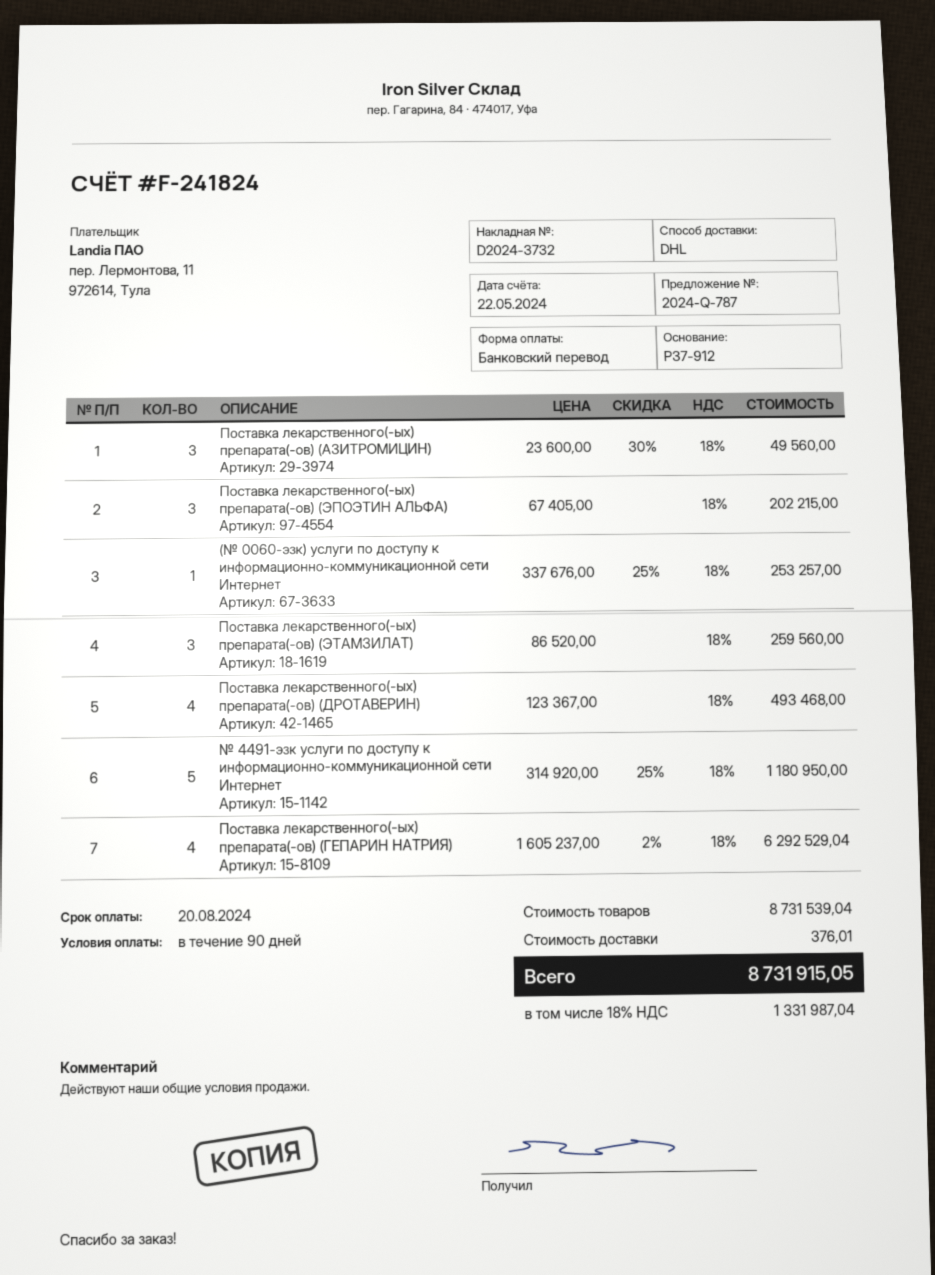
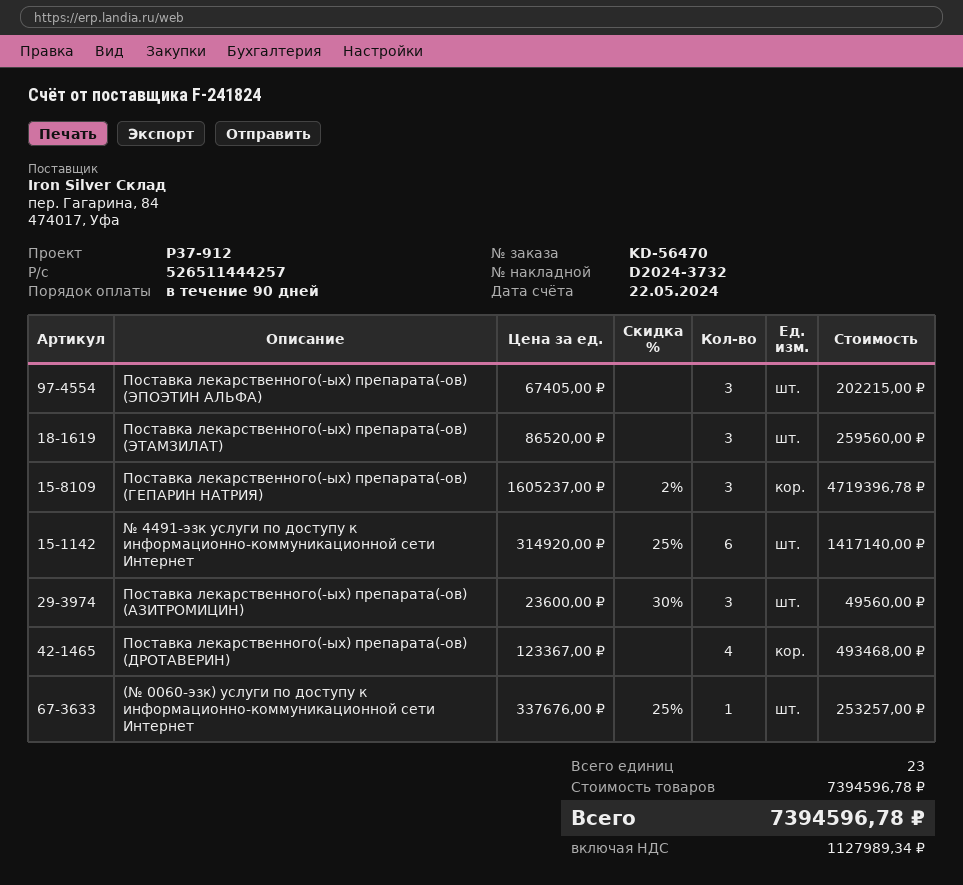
№ 4491-эзк услуги по доступу к информационно-коммуникационной сети Интернет: 5 x 314920.00 - 25% = 1180950.00 -> 6 x 314920.00 - 25% = 1417140.00
Поставка лекарственного(-ых) препарата(-ов) (ГЕПАРИН НАТРИЯ): 4 x 1605237.00 - 2% = 6292529.04 -> 3 x 1605237.00 - 2% = 4719396.78
subtotal: 8731539.04 -> 7394596.78
shipping: 376.01 -> none
tax: 1331987.04 -> 1127989.34
total: 8731915.05 -> 7394596.78

